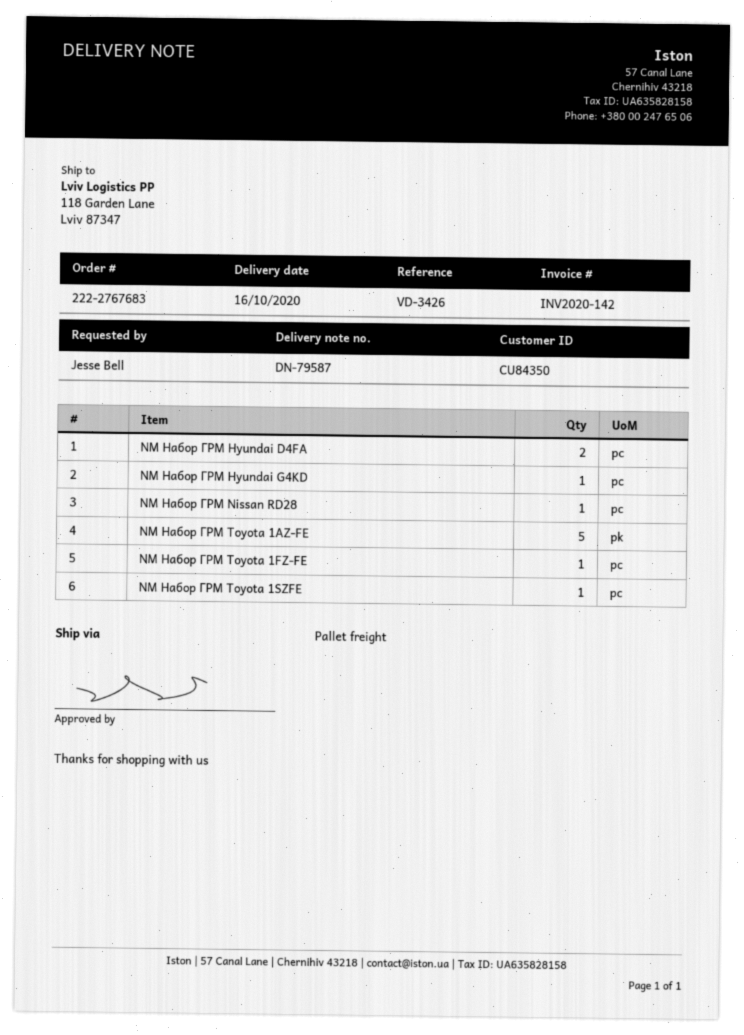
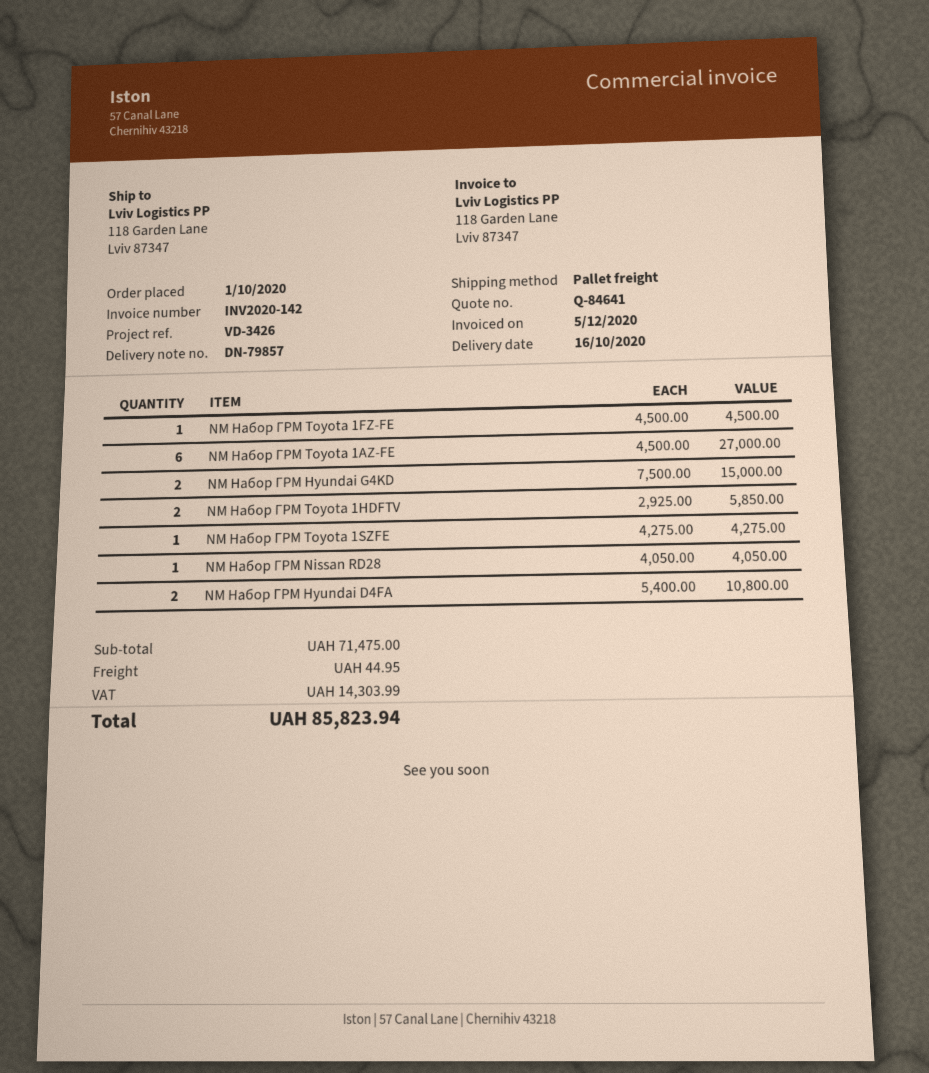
delivery note number: DN-79587 -> DN-79857
NM Набор ГРМ Hyundai G4KD: 1 -> 2
NM Набор ГРМ Toyota 1AZ-FE: 5 -> 6
NM Набор ГРМ Toyota 1HDFTV: none -> 2

